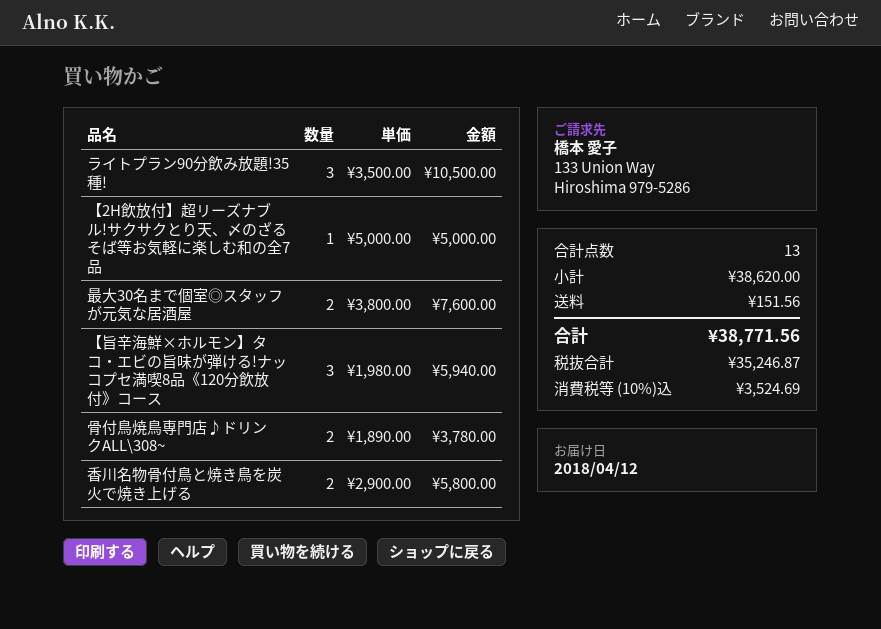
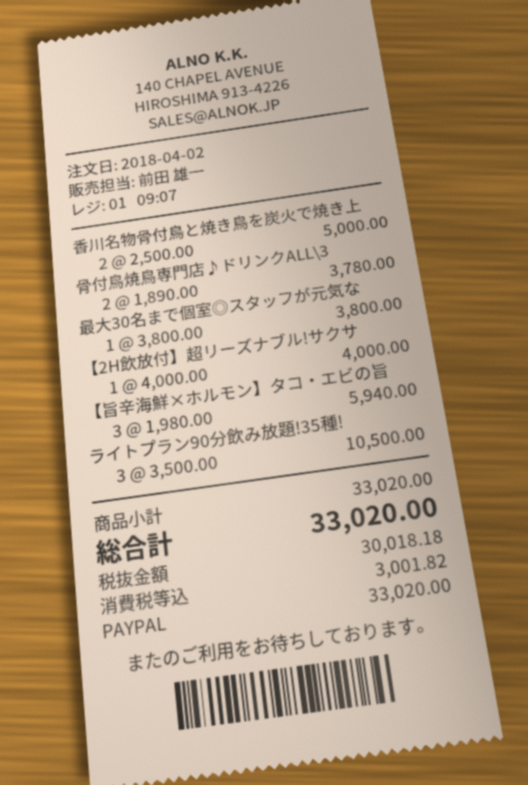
【2H飲放付】超リーズナブル!サクサクとり天、〆のざるそば等お気軽に楽しむ和の全7品: 1 x 5000.00 = 5000.00 -> 1 x 4000.00 = 4000.00
最大30名まで個室◎スタッフが元気な居酒屋: 2 x 3800.00 = 7600.00 -> 1 x 3800.00 = 3800.00
香川名物骨付鳥と焼き鳥を炭火で焼き上げる: 2 x 2900.00 = 5800.00 -> 2 x 2500.00 = 5000.00
subtotal: 38620.00 -> 33020.00
shipping: 151.56 -> none
net: 35246.87 -> 30018.18
tax: 3524.69 -> 3001.82
total: 38771.56 -> 33020.00

